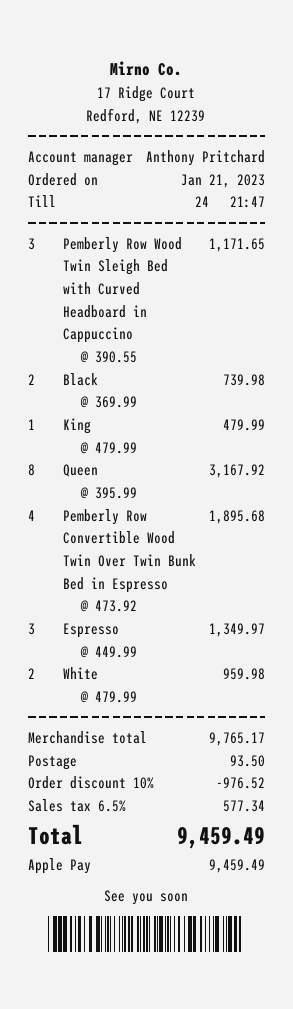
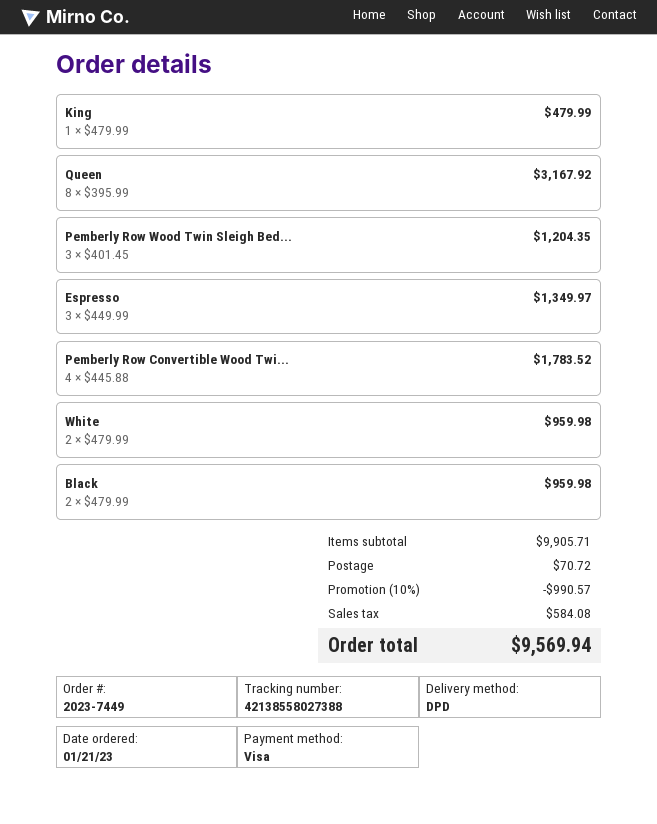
payment method: Apple Pay -> Visa
Pemberly Row Wood Twin Sleigh Bed with Curved Headboard in Cappuccino: 3 x 390.55 = 1171.65 -> 3 x 401.45 = 1204.35
Black: 2 x 369.99 = 739.98 -> 2 x 479.99 = 959.98
Pemberly Row Convertible Wood Twin Over Twin Bunk Bed in Espresso: 4 x 473.92 = 1895.68 -> 4 x 445.88 = 1783.52
subtotal: 9765.17 -> 9905.71
discount: 10% = 976.52 -> 10% = 990.57
shipping: 93.50 -> 70.72
tax: 577.34 -> 584.08
total: 9459.49 -> 9569.94

